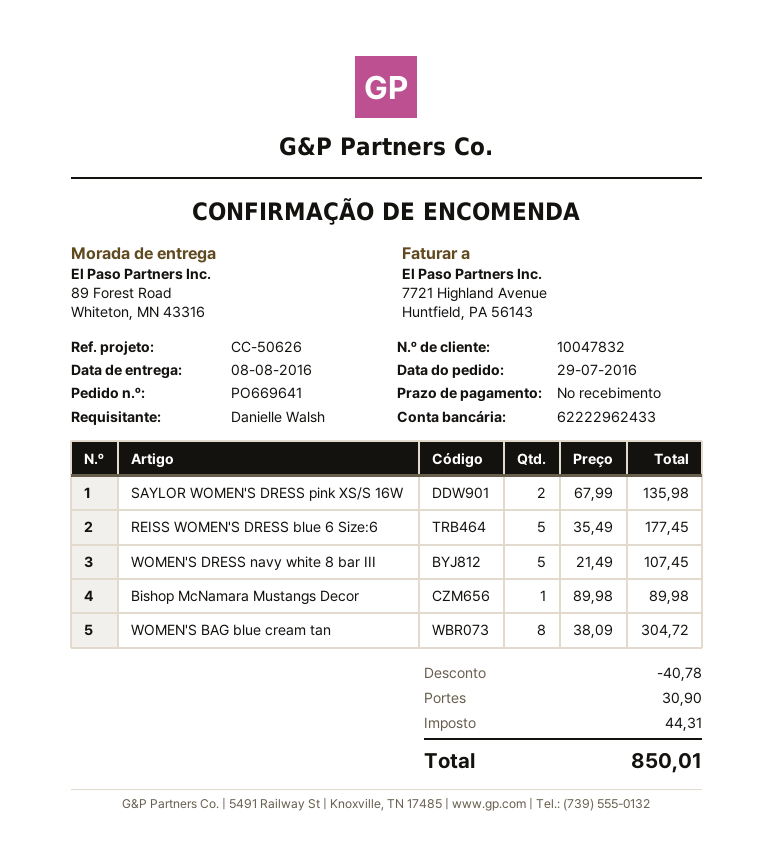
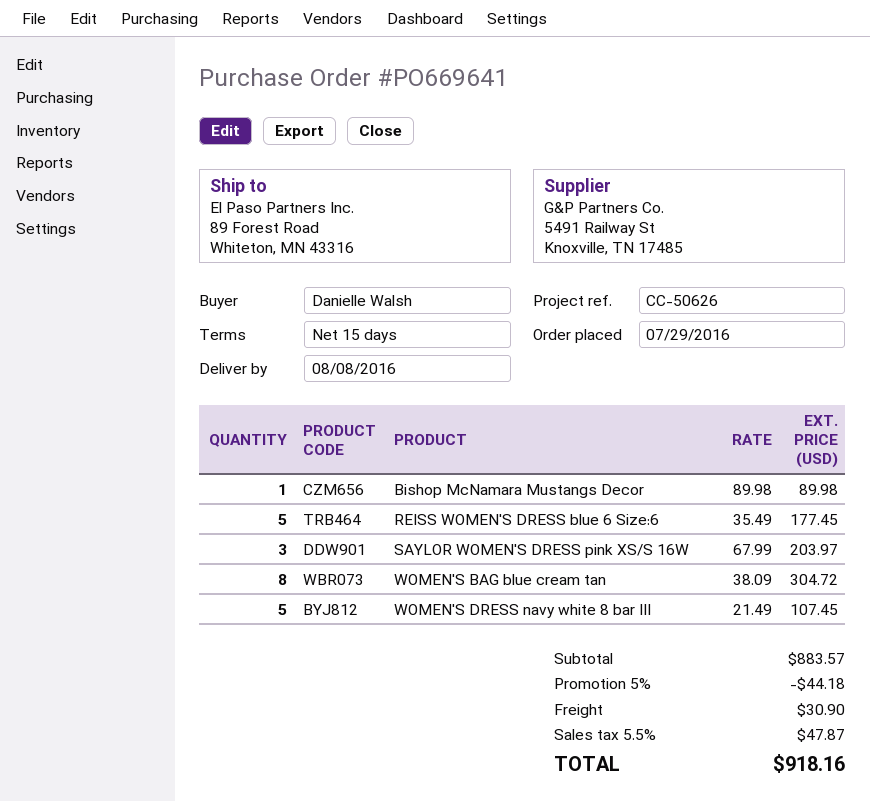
payment terms: on receipt -> 15 days
SAYLOR WOMEN'S DRESS pink XS/S 16W: 2 x 67.99 = 135.98 -> 3 x 67.99 = 203.97
discount: 40.78 -> 44.18
tax: 44.31 -> 47.87
total: 850.01 -> 918.16

